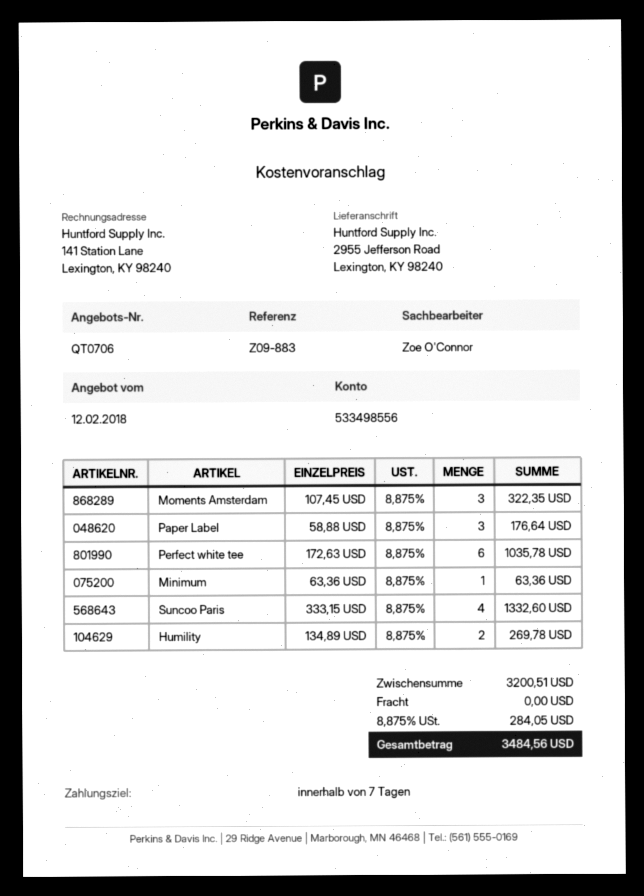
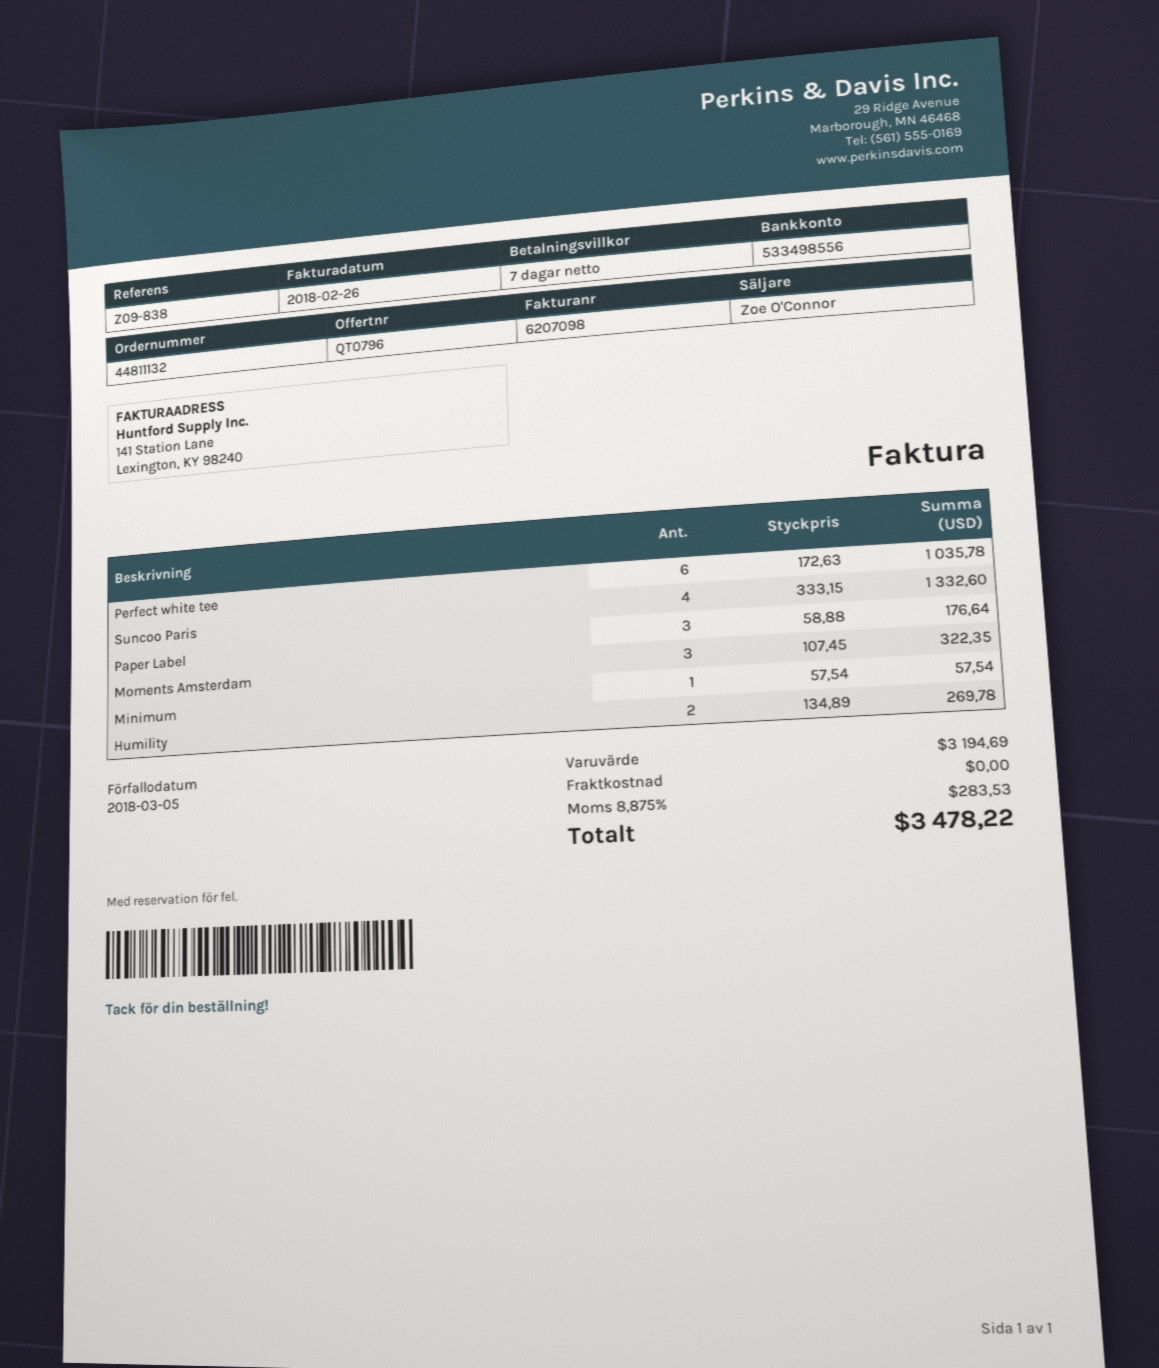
quote number: QT0706 -> QT0796
reference: Z09-883 -> Z09-838
Minimum: 1 x 63.36 = 63.36 -> 1 x 57.54 = 57.54
subtotal: 3200.51 -> 3194.69
tax: 8.875% = 284.05 -> 8.875% = 283.53
total: 3484.56 -> 3478.22

